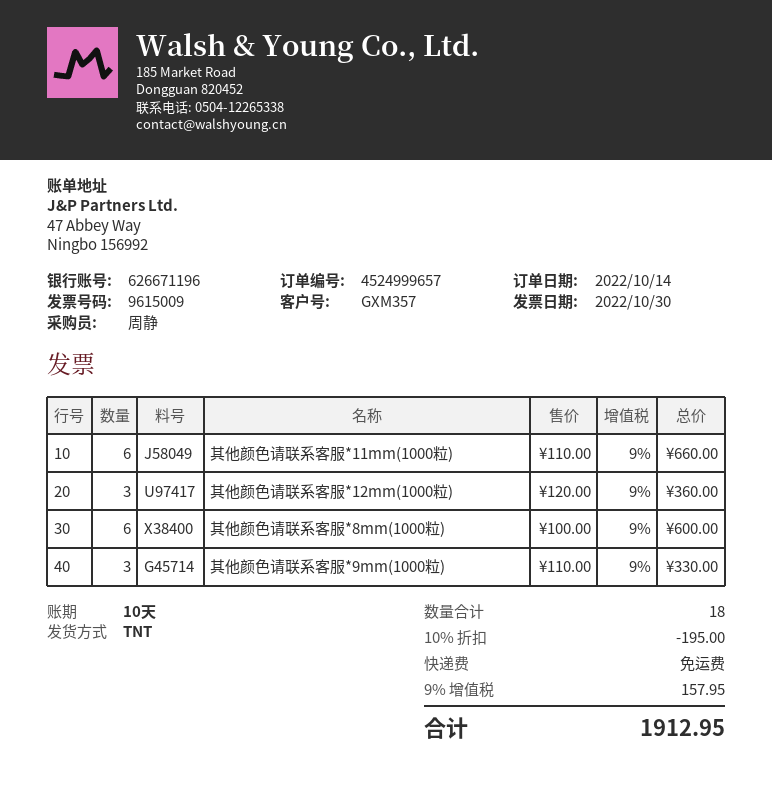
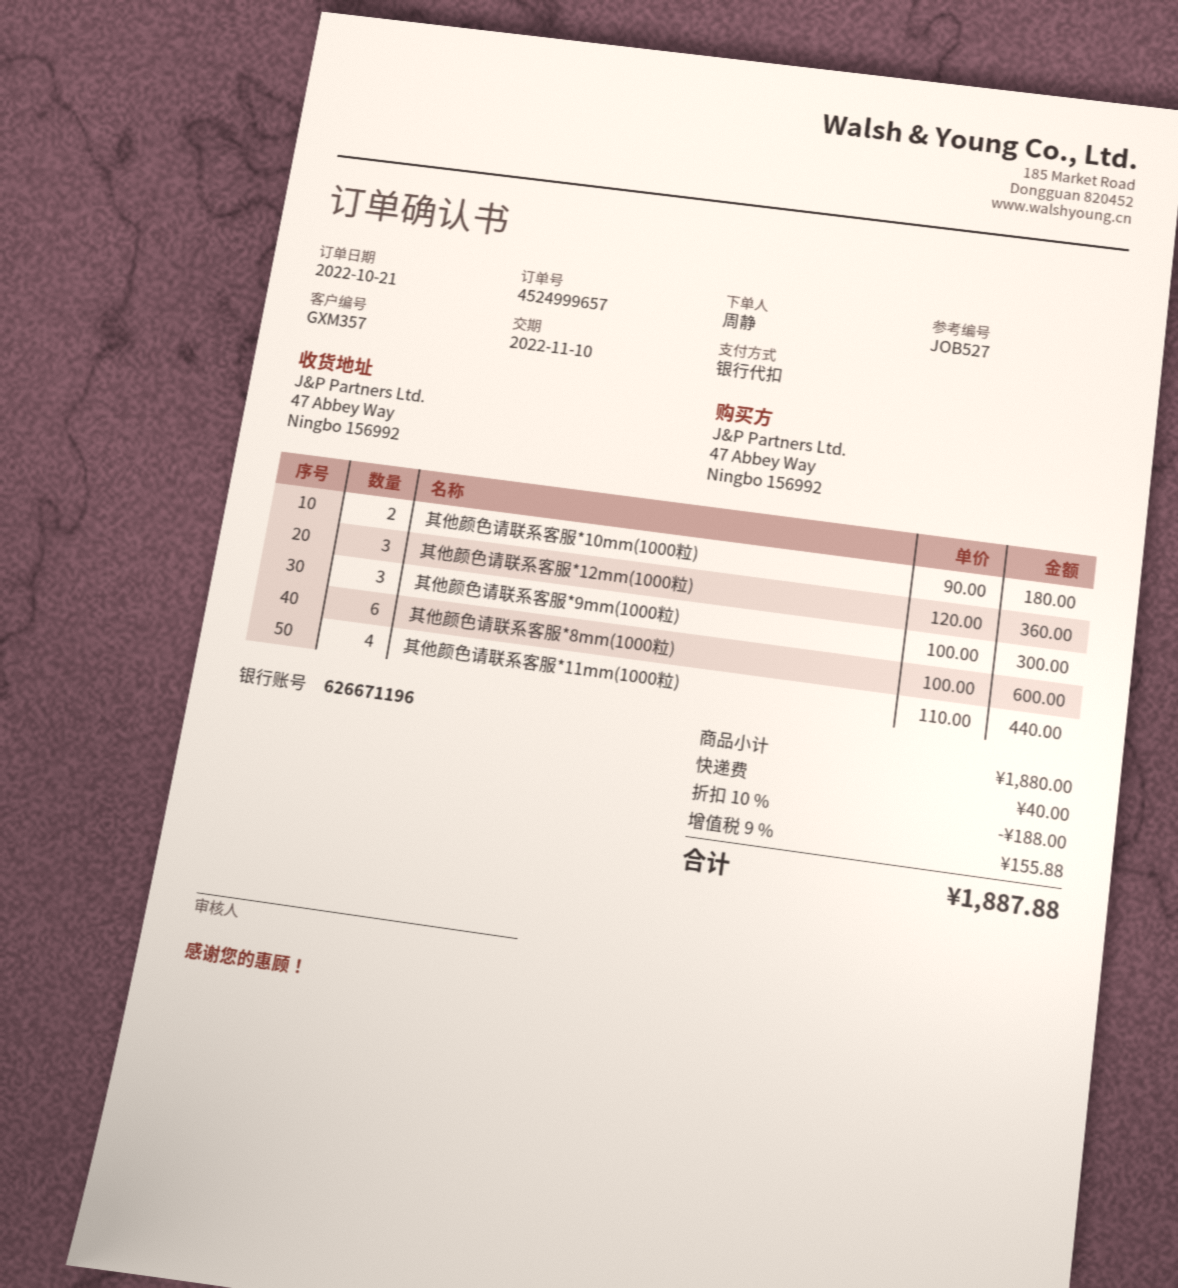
order date: 2022-10-14 -> 2022-10-21
其他颜色请联系客服*11mm(1000粒): 6 x 110.00 = 660.00 -> 4 x 110.00 = 440.00
其他颜色请联系客服*9mm(1000粒): 3 x 110.00 = 330.00 -> 3 x 100.00 = 300.00
其他颜色请联系客服*10mm(1000粒): none -> 2 x 90.00 = 180.00
discount: 10% = 195.00 -> 10% = 188.00
shipping: 0.00 -> 40.00
tax: 9% = 157.95 -> 9% = 155.88
total: 1912.95 -> 1887.88

